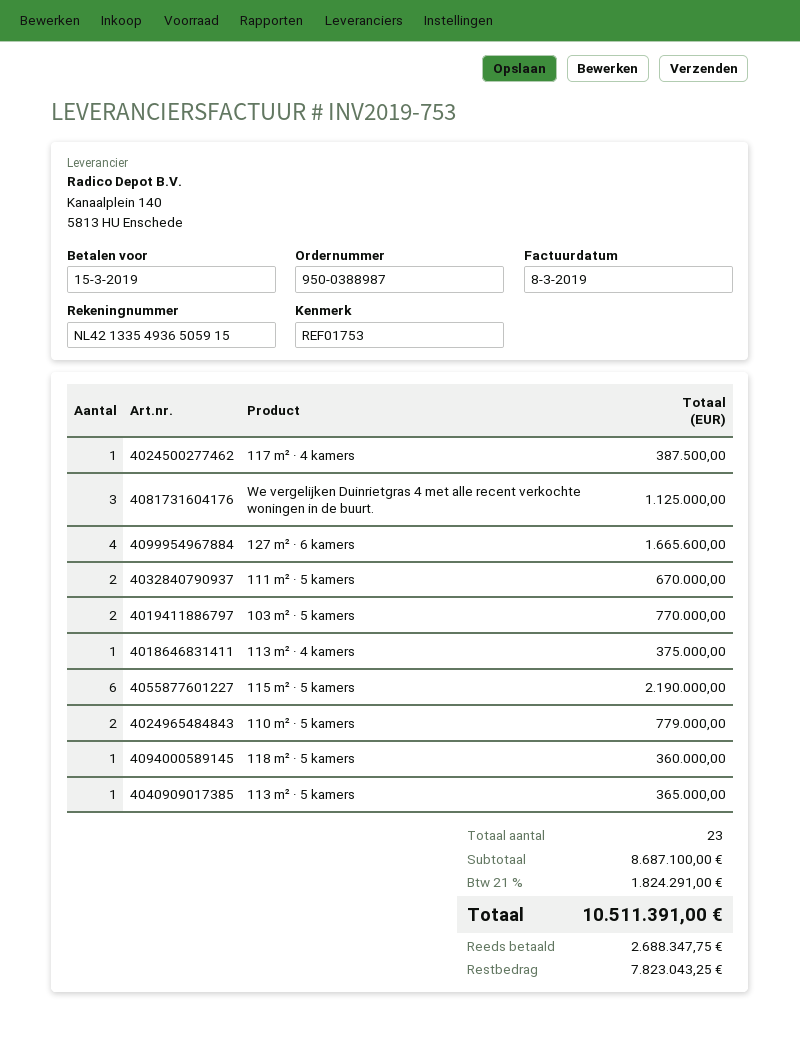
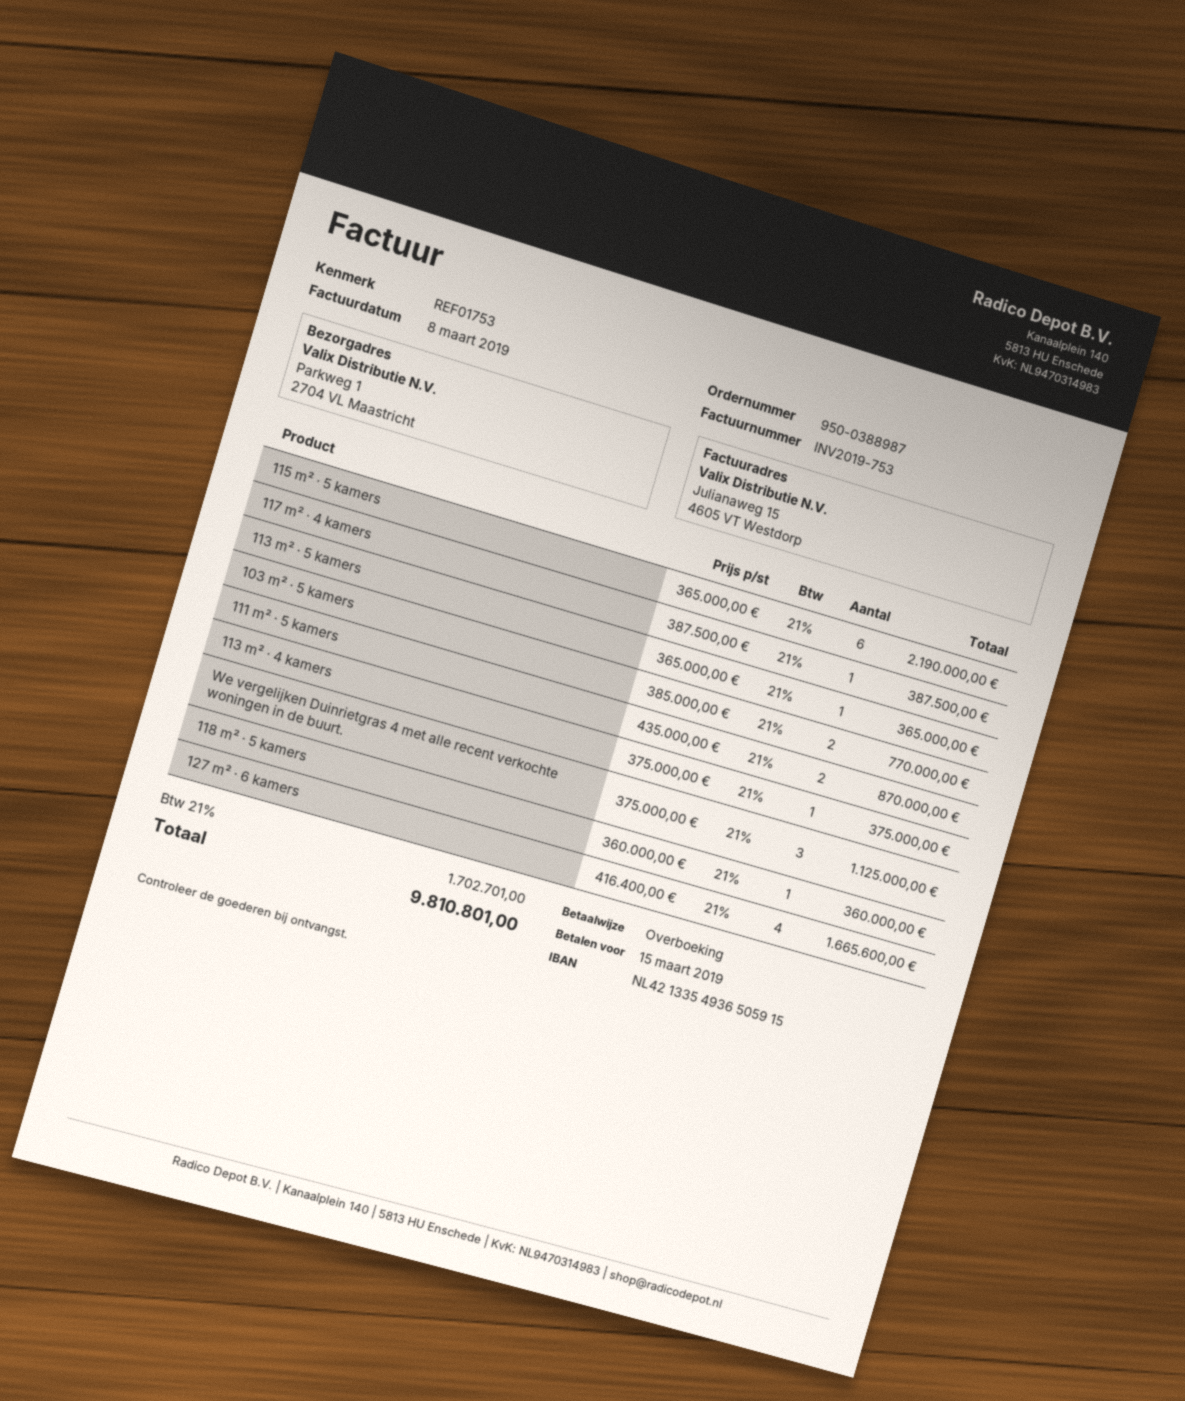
111 m² · 5 kamers: 2 for 670000.00 -> 2 for 870000.00
110 m² · 5 kamers: 2 for 779000.00 -> none
tax: 21% = 1824291.00 -> 21% = 1702701.00
total: 10511391.00 -> 9810801.00

